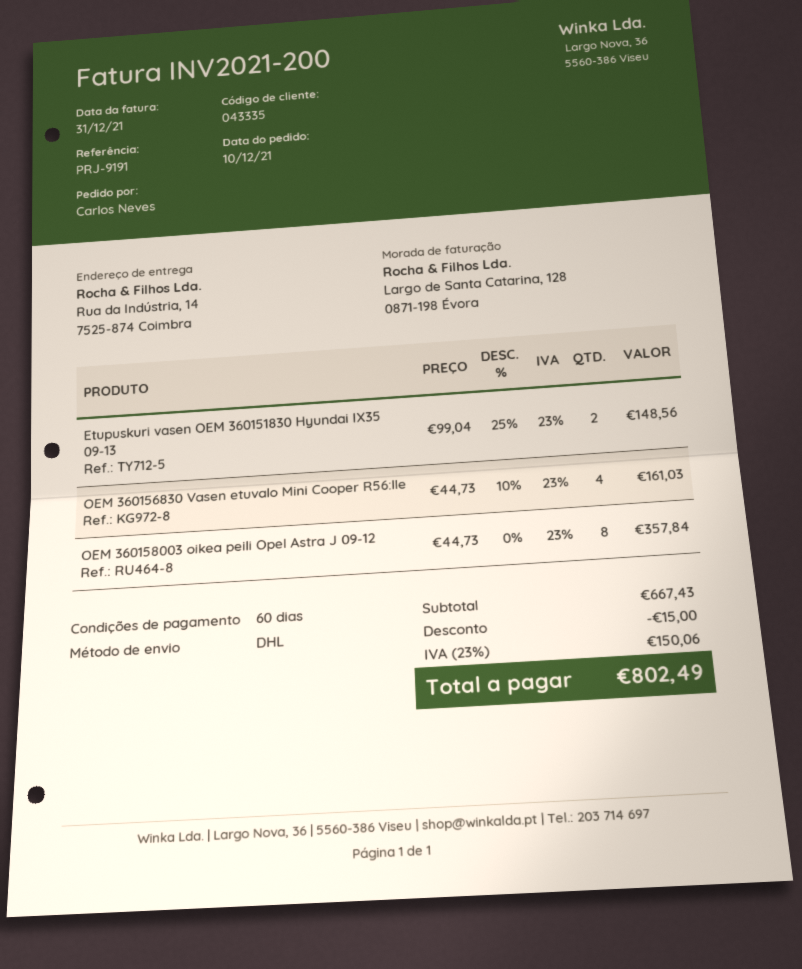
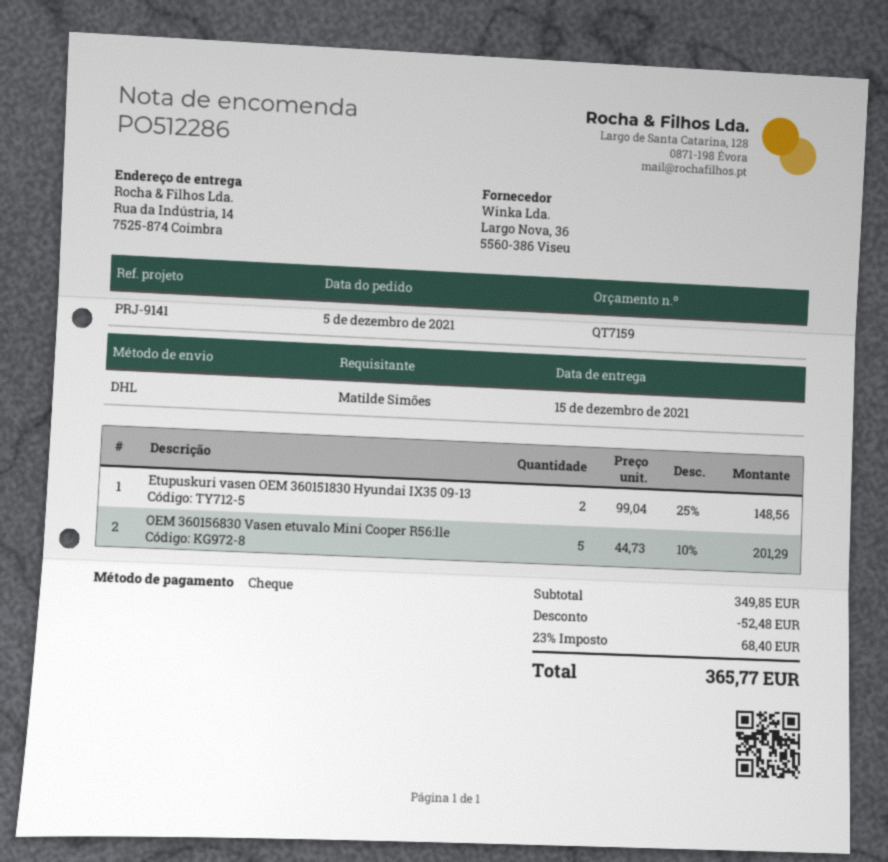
order date: 2021-12-10 -> 2021-12-05
reference: PRJ-9191 -> PRJ-9141
ordered by: Carlos Neves -> Matilde Simões
OEM 360156830 Vasen etuvalo Mini Cooper R56:lle: 4 x 44.73 - 10% = 161.03 -> 5 x 44.73 - 10% = 201.29
OEM 360158003 oikea peili Opel Astra J 09-12: 8 x 44.73 = 357.84 -> none
subtotal: 667.43 -> 349.85
discount: 15.00 -> 52.48
tax: 23% = 150.06 -> 23% = 68.40
total: 802.49 -> 365.77

